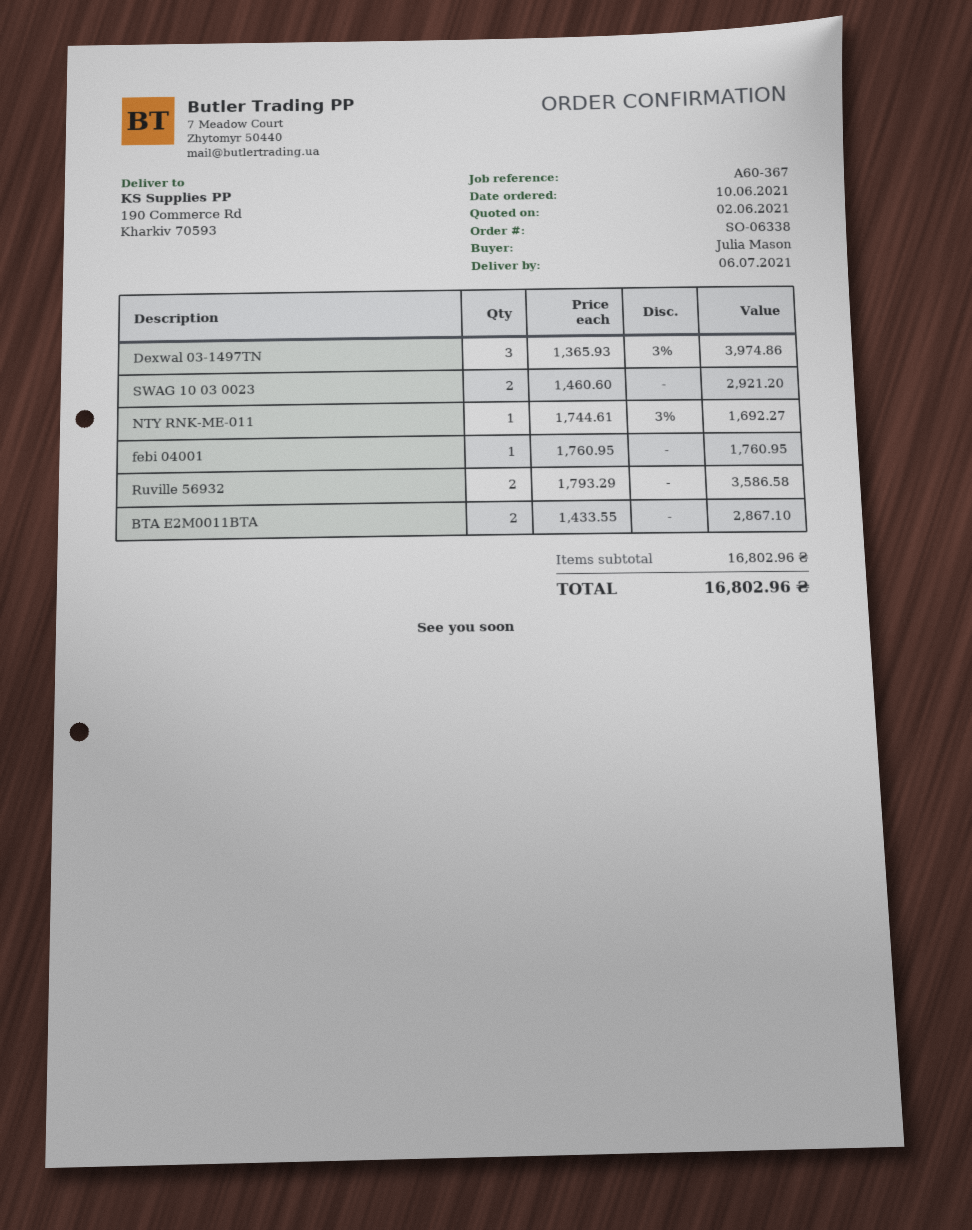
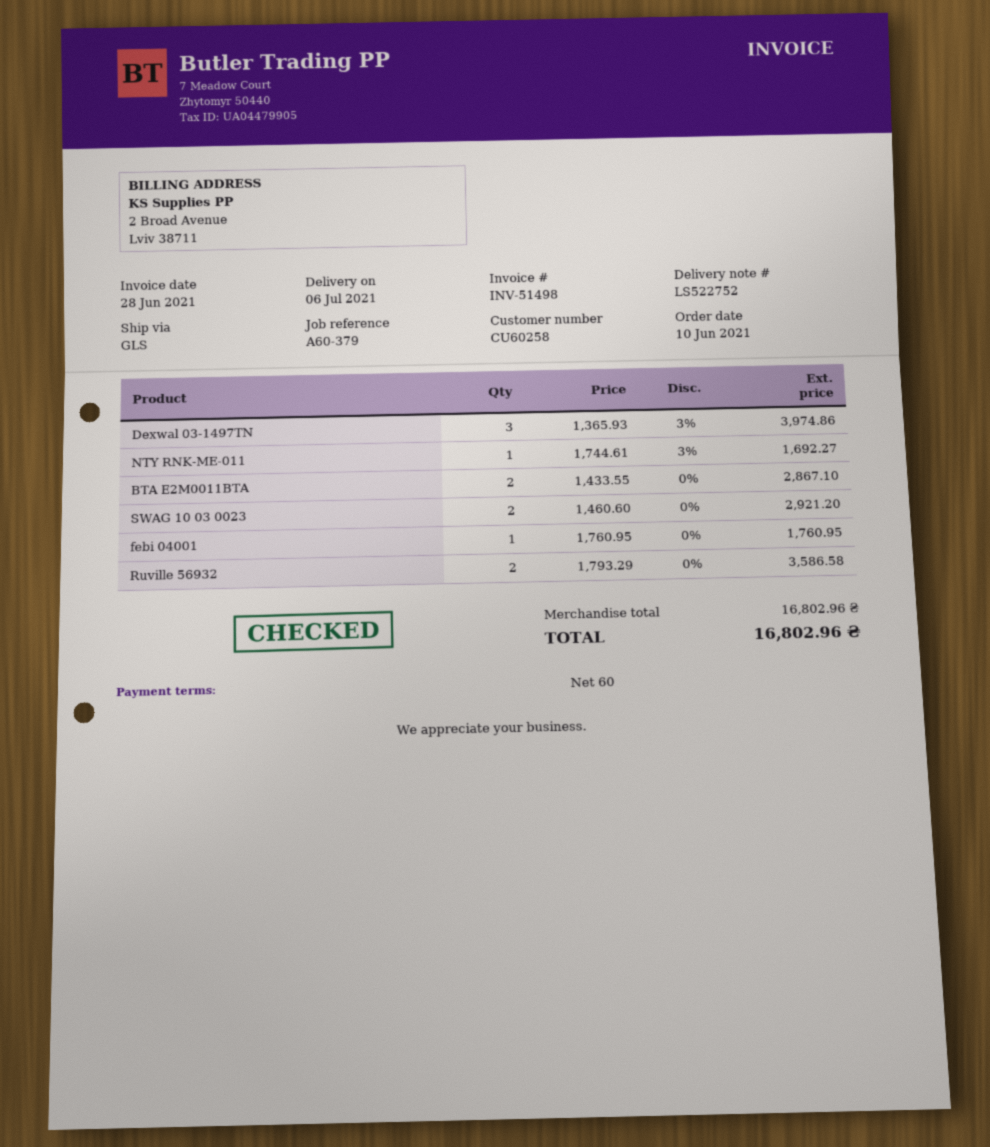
reference: A60-367 -> A60-379

